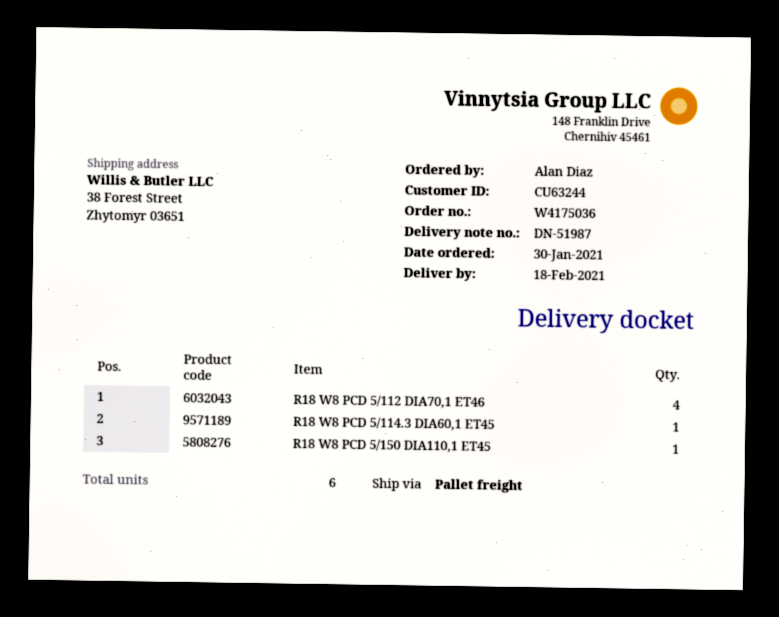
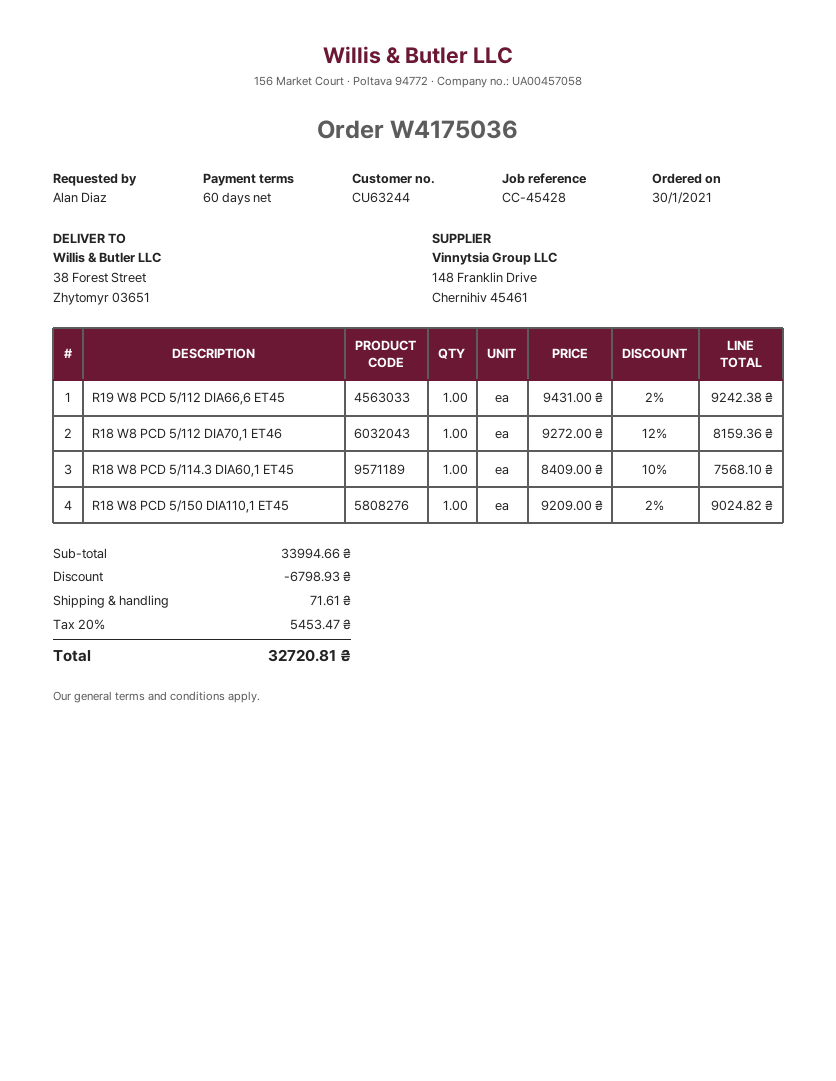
R18 W8 PCD 5/112 DIA70,1 ET46: 4 -> 1
R19 W8 PCD 5/112 DIA66,6 ET45: none -> 1

